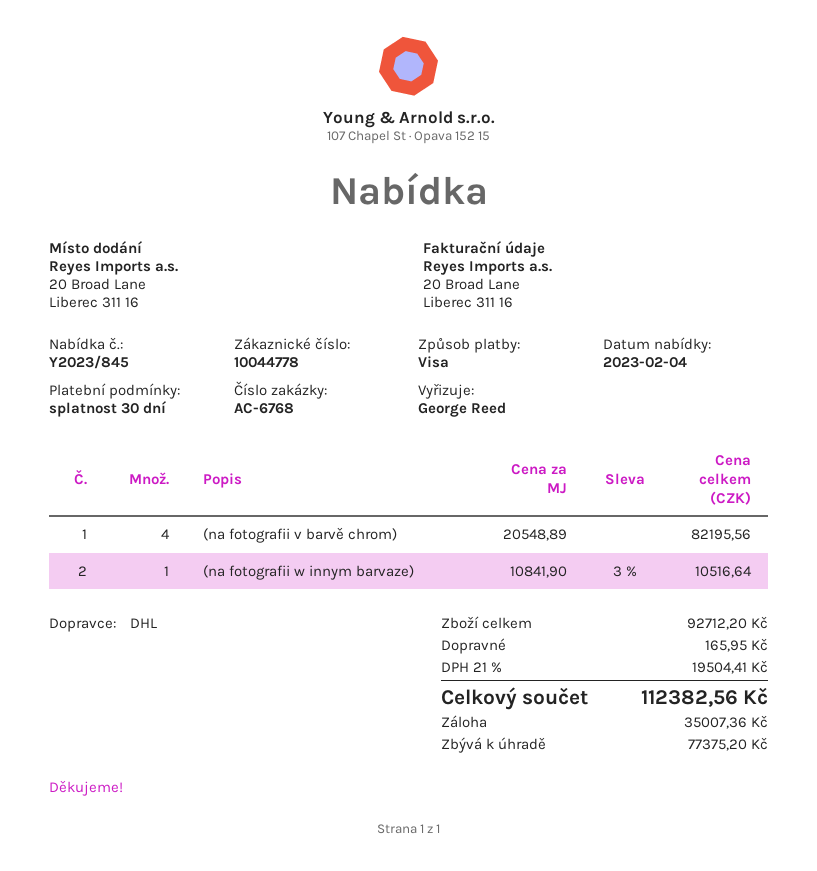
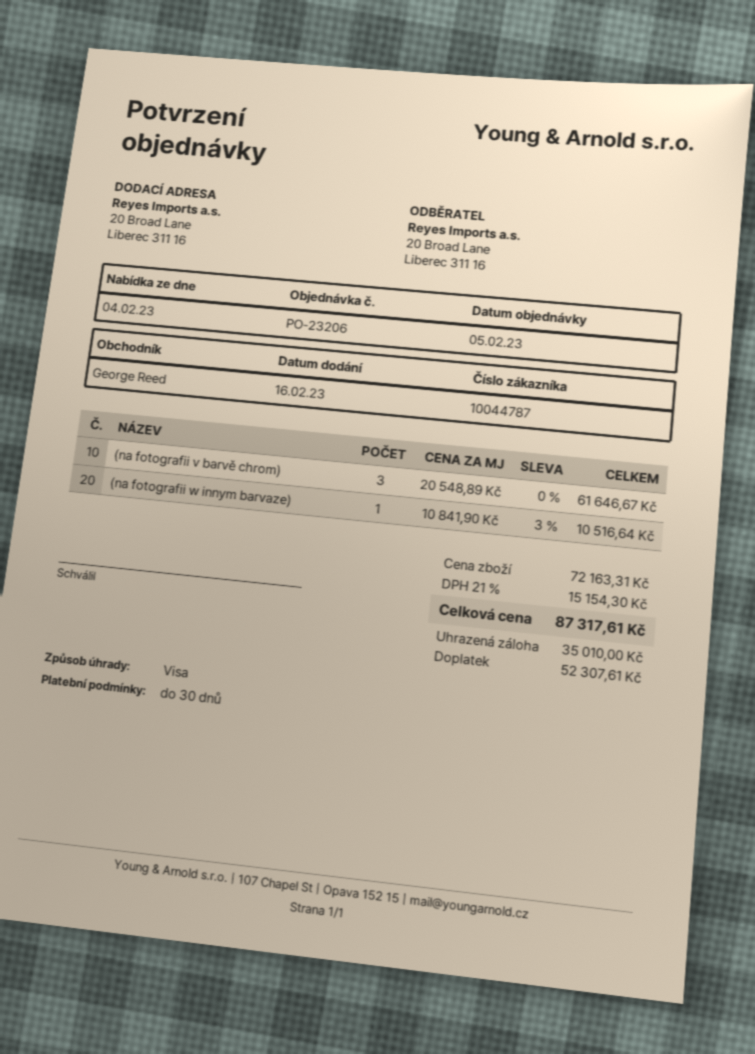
customer number: 10044778 -> 10044787
(na fotografii v barvě chrom): 4 x 20548.89 = 82195.56 -> 3 x 20548.89 = 61646.67
subtotal: 92712.20 -> 72163.31
shipping: 165.95 -> none
tax: 21% = 19504.41 -> 21% = 15154.30
total: 112382.56 -> 87317.61
deposit: 35007.36 -> 35010.00
balance: 77375.20 -> 52307.61

